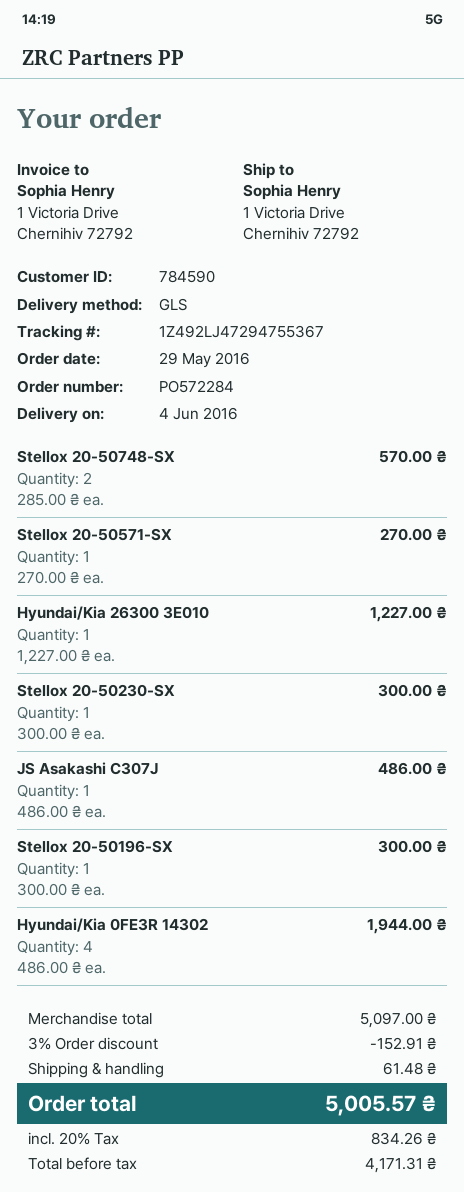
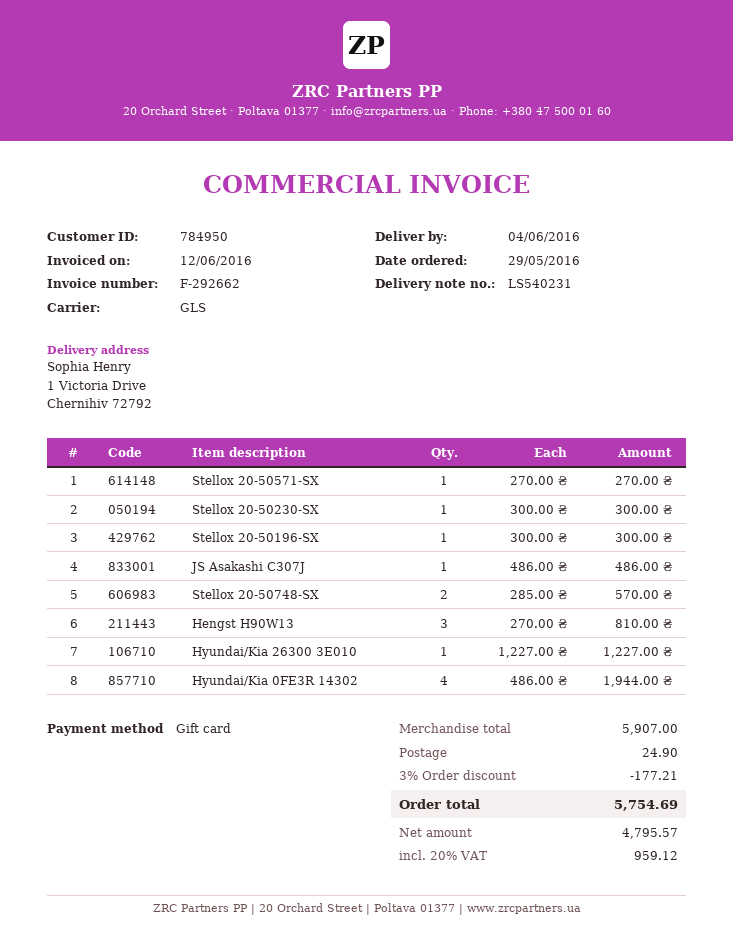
customer number: 784590 -> 784950
Hengst H90W13: none -> 3 x 270.00 = 810.00
subtotal: 5097.00 -> 5907.00
discount: 3% = 152.91 -> 3% = 177.21
shipping: 61.48 -> 24.90
net: 4171.31 -> 4795.57
tax: 20% = 834.26 -> 20% = 959.12
total: 5005.57 -> 5754.69

